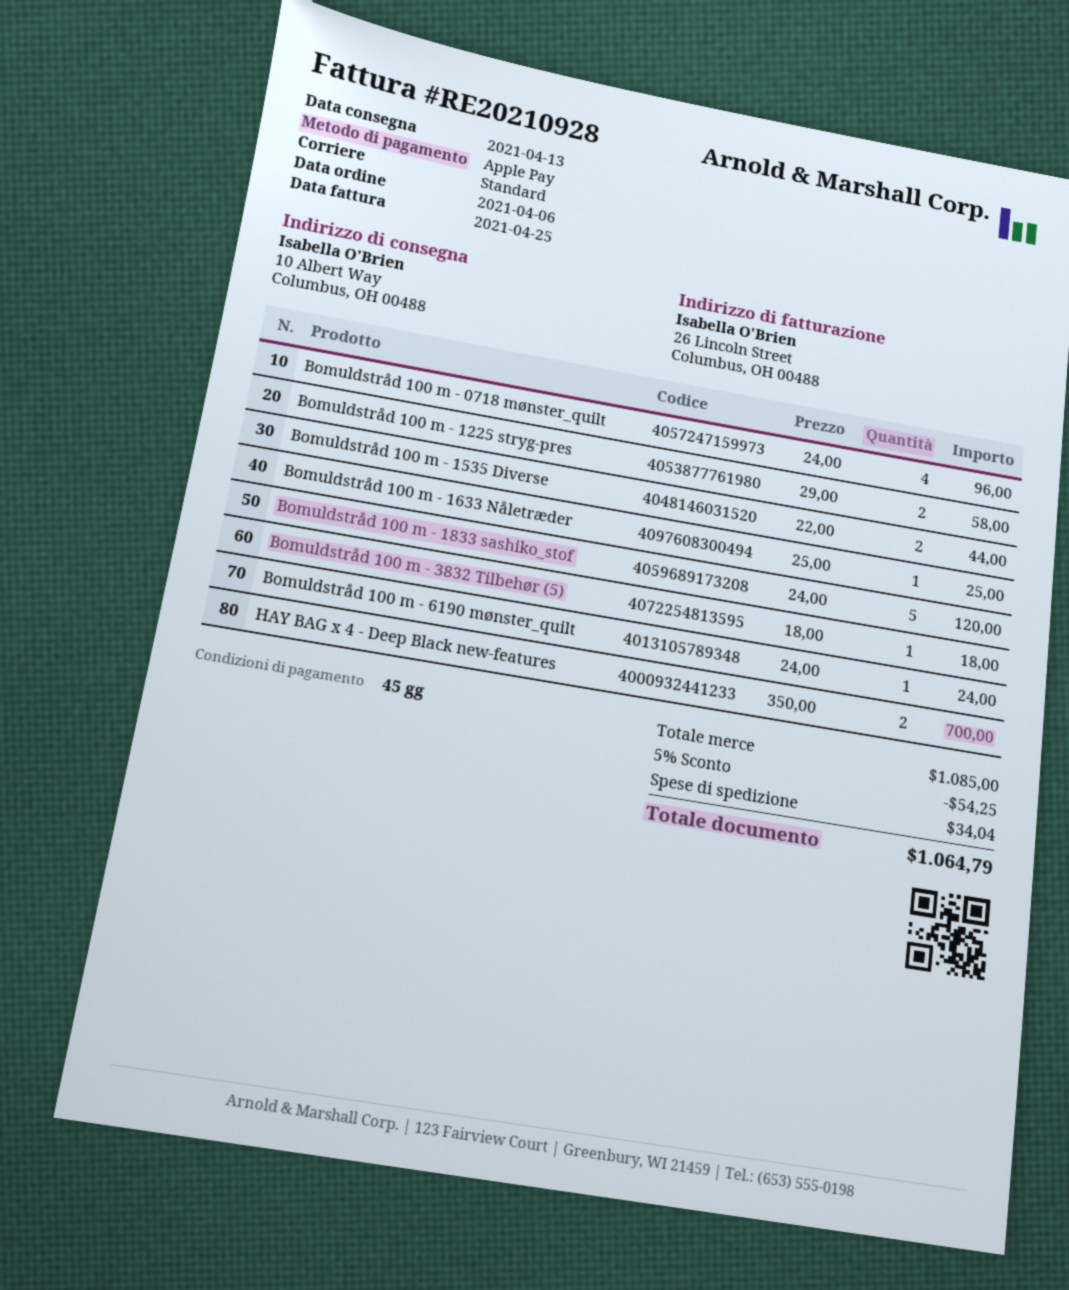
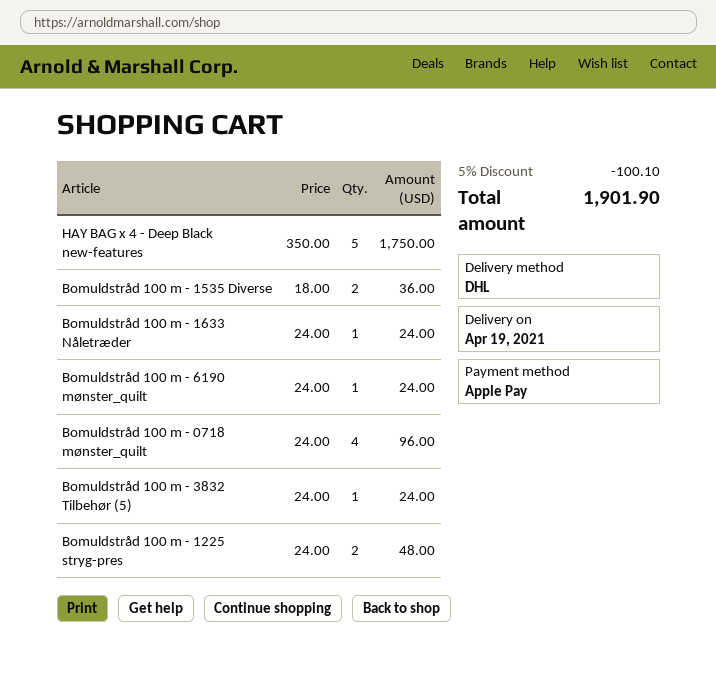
delivery date: 2021-04-13 -> 2021-04-19
shipping method: standard -> DHL
Bomuldstråd 100 m - 1225 stryg-pres: 2 x 29.00 = 58.00 -> 2 x 24.00 = 48.00
Bomuldstråd 100 m - 1535 Diverse: 2 x 22.00 = 44.00 -> 2 x 18.00 = 36.00
Bomuldstråd 100 m - 1633 Nåletræder: 1 x 25.00 = 25.00 -> 1 x 24.00 = 24.00
Bomuldstråd 100 m - 1833 sashiko_stof: 5 x 24.00 = 120.00 -> none
Bomuldstråd 100 m - 3832 Tilbehør (5): 1 x 18.00 = 18.00 -> 1 x 24.00 = 24.00
HAY BAG x 4 - Deep Black new-features: 2 x 350.00 = 700.00 -> 5 x 350.00 = 1750.00
discount: 5% = 54.25 -> 5% = 100.10
shipping: 34.04 -> none
total: 1064.79 -> 1901.90

